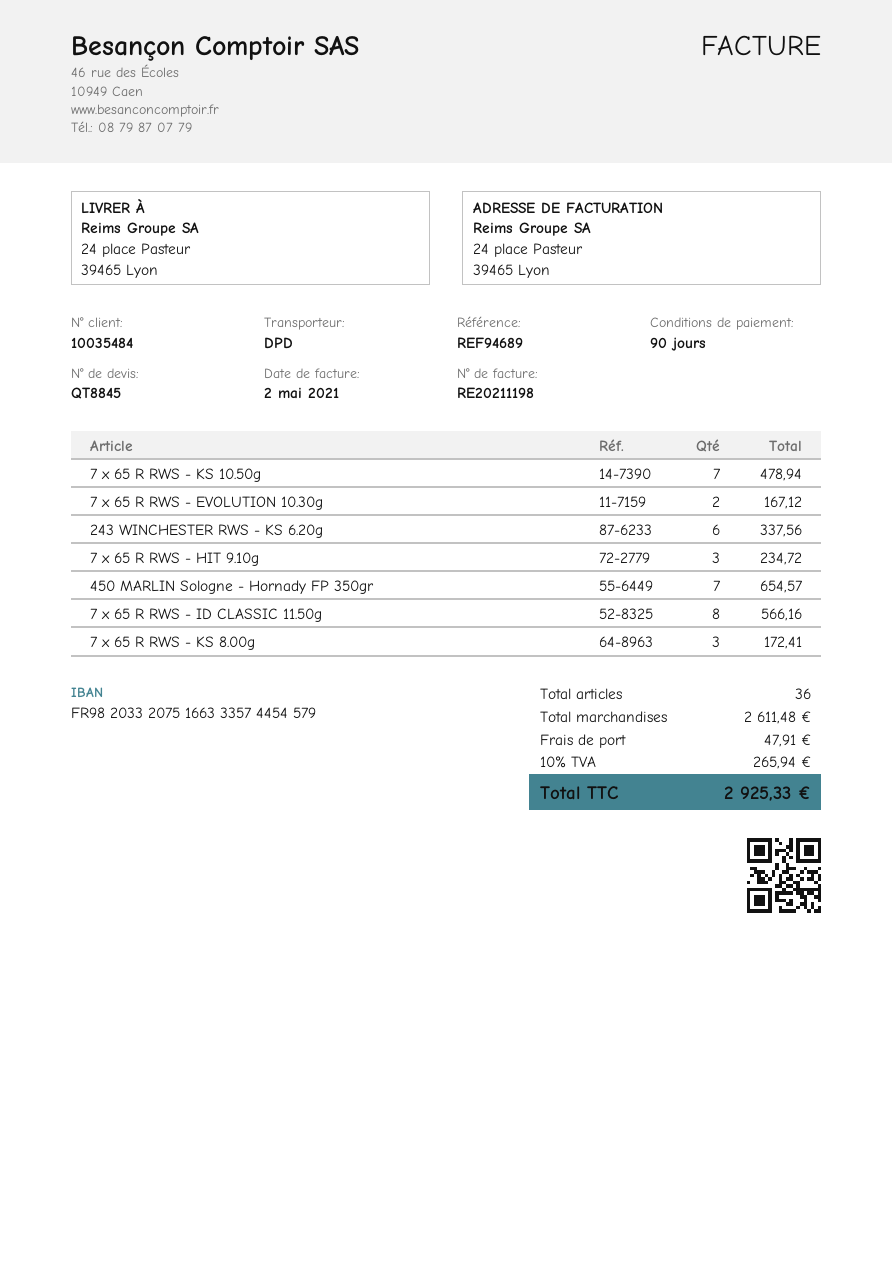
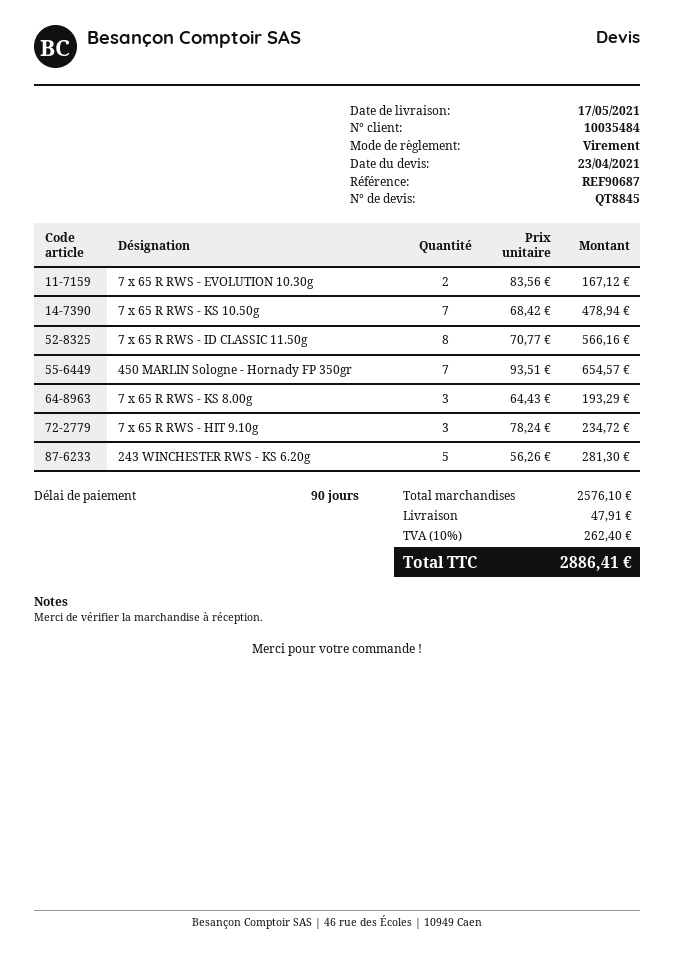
reference: REF94689 -> REF90687
243 WINCHESTER RWS - KS 6.20g: 6 for 337.56 -> 5 for 281.30
7 x 65 R RWS - KS 8.00g: 3 for 172.41 -> 3 for 193.29
subtotal: 2611.48 -> 2576.10
tax: 10% = 265.94 -> 10% = 262.40
total: 2925.33 -> 2886.41

